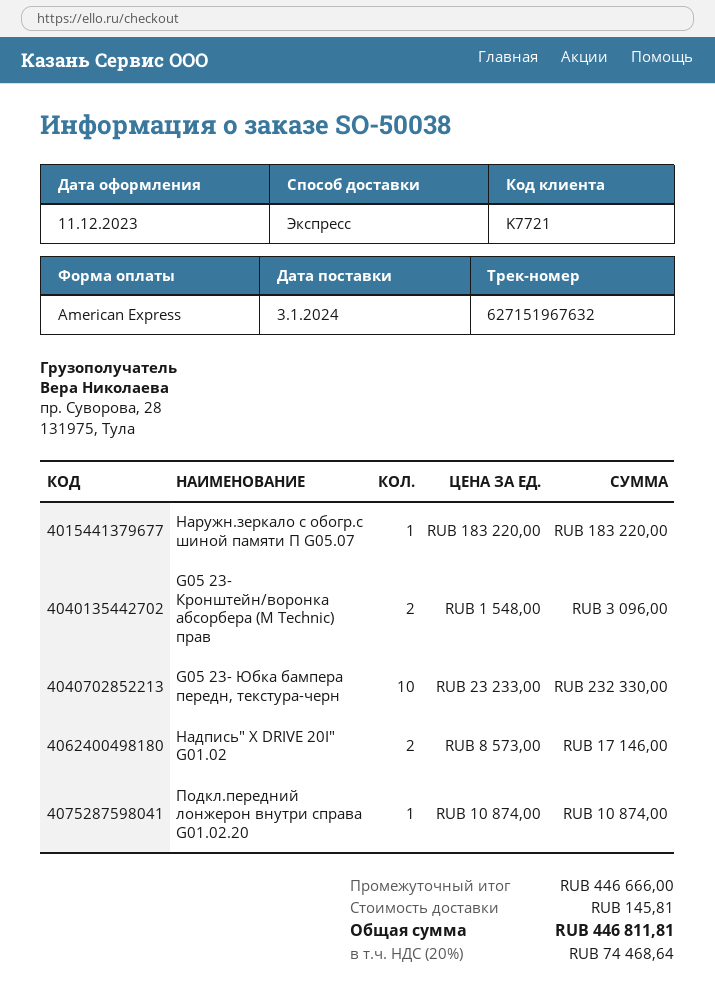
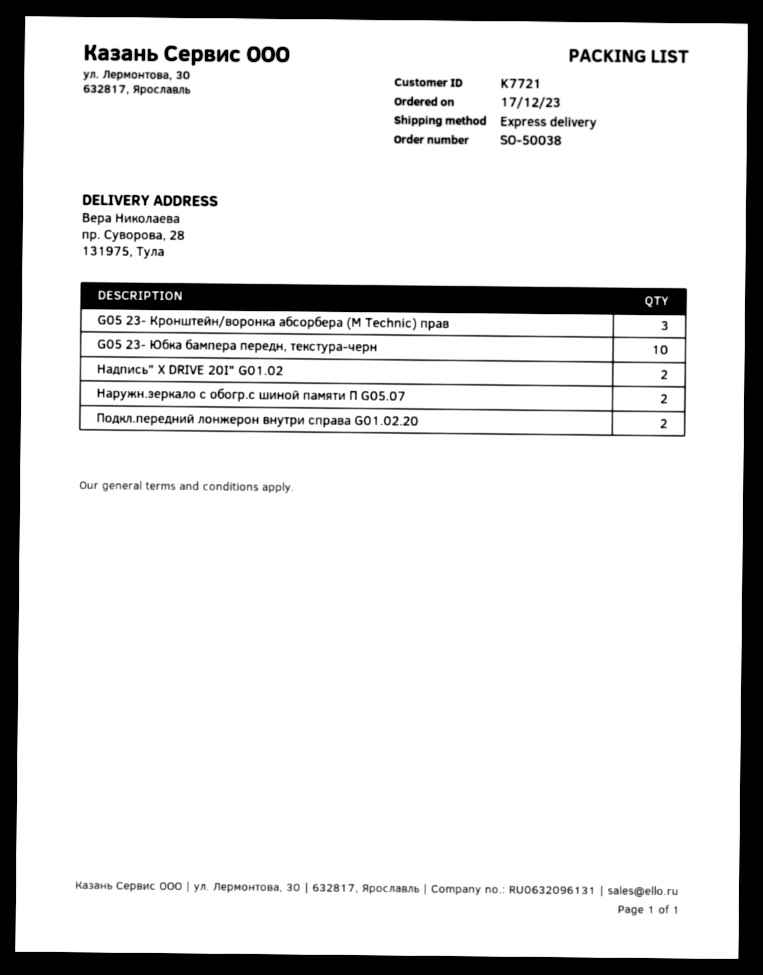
order date: 2023-12-11 -> 2023-12-17
Наружн.зеркало с обогр.с шиной памяти П G05.07: 1 -> 2
G05 23- Кронштейн/воронка абсорбера (M Technic) прав: 2 -> 3
Подкл.передний лонжерон внутри справа G01.02.20: 1 -> 2

